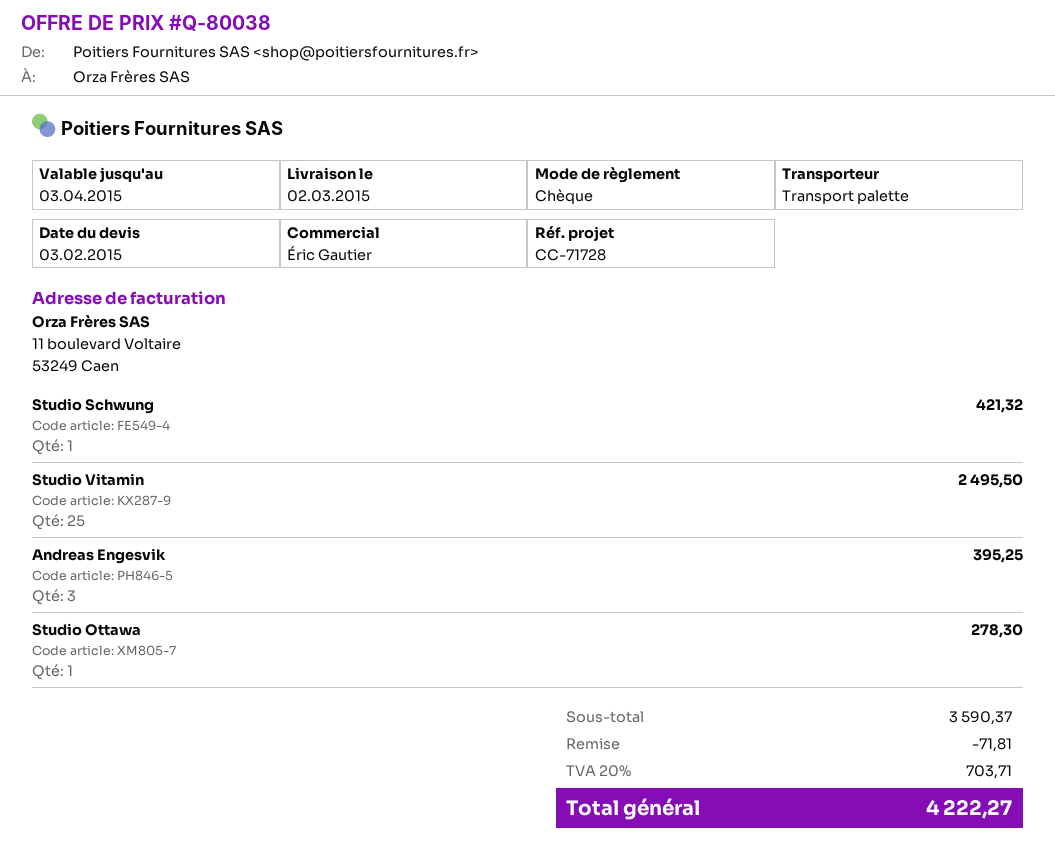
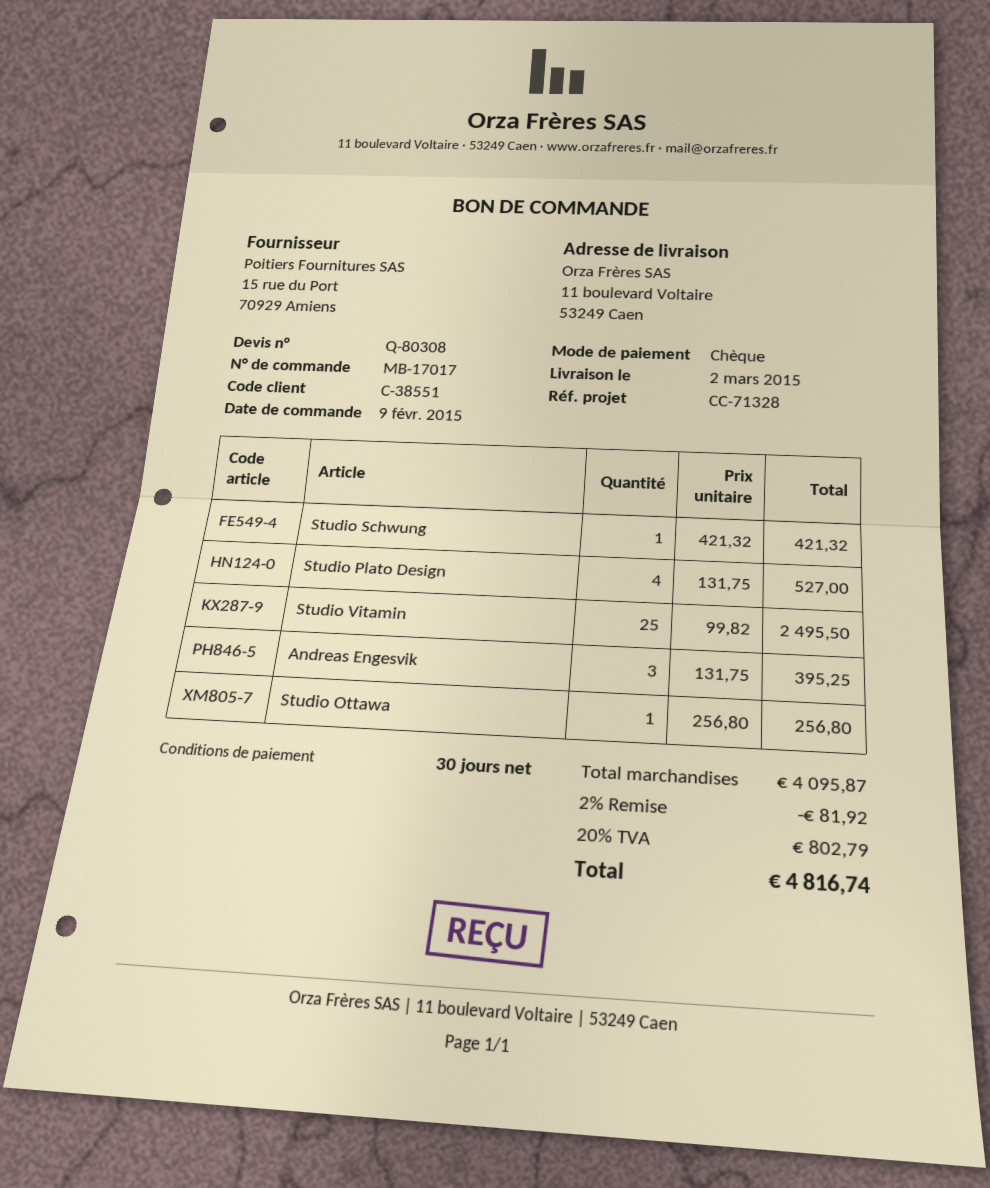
quote number: Q-80038 -> Q-80308
reference: CC-71728 -> CC-71328
Studio Ottawa: 1 for 278.30 -> 1 for 256.80
Studio Plato Design: none -> 4 for 527.00
subtotal: 3590.37 -> 4095.87
discount: 71.81 -> 81.92
tax: 20% = 703.71 -> 20% = 802.79
total: 4222.27 -> 4816.74

